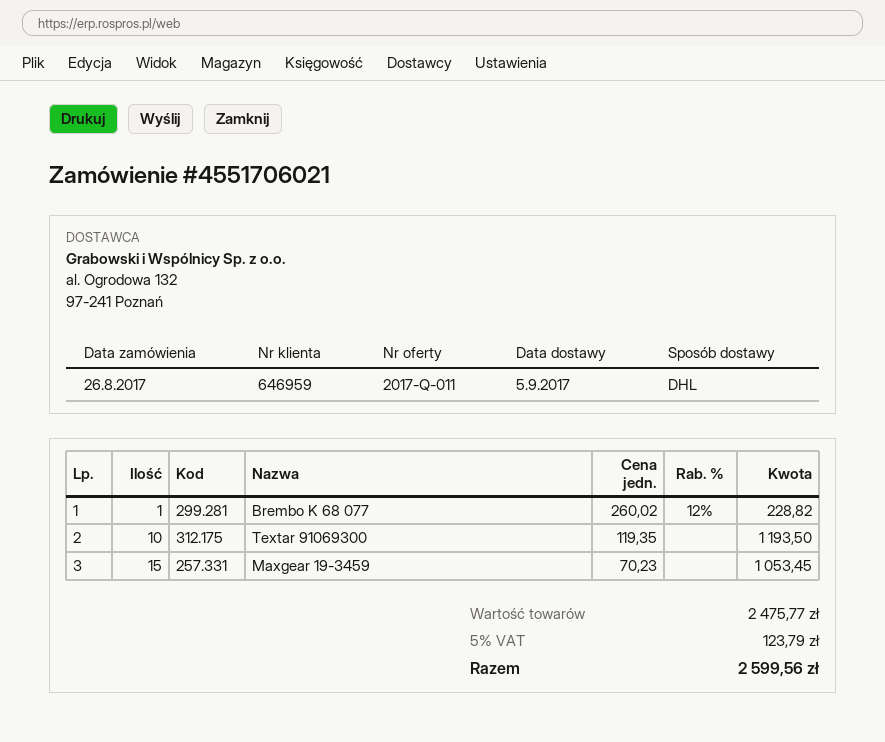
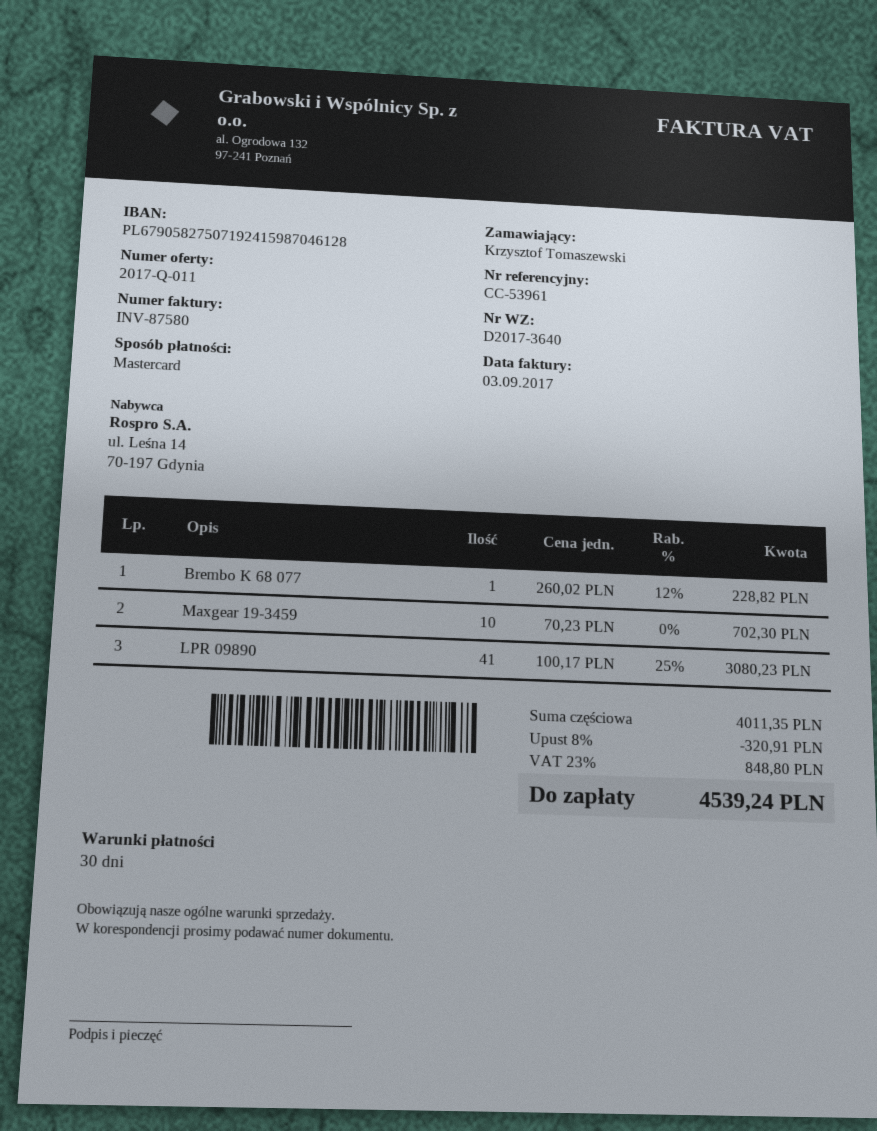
Textar 91069300: 10 x 119.35 = 1193.50 -> none
Maxgear 19-3459: 15 x 70.23 = 1053.45 -> 10 x 70.23 = 702.30
LPR 09890: none -> 41 x 100.17 - 25% = 3080.23
subtotal: 2475.77 -> 4011.35
discount: none -> 8% = 320.91
tax: 5% = 123.79 -> 23% = 848.80
total: 2599.56 -> 4539.24

